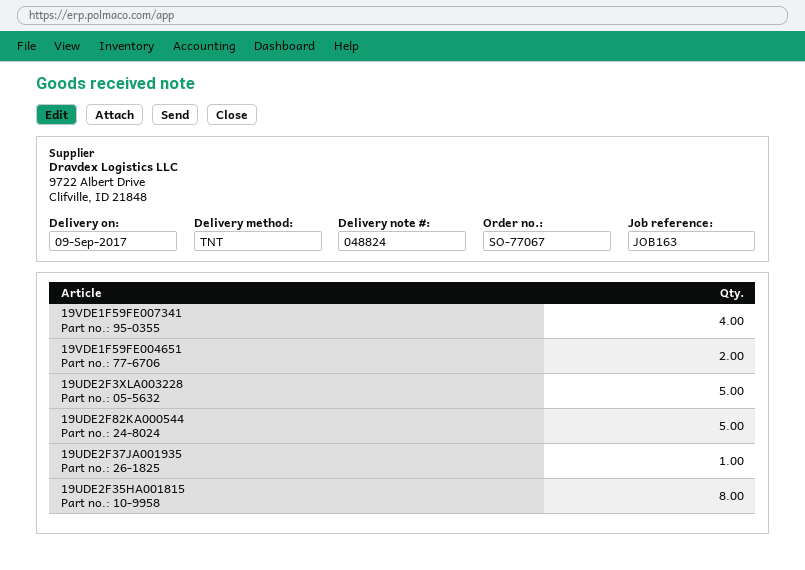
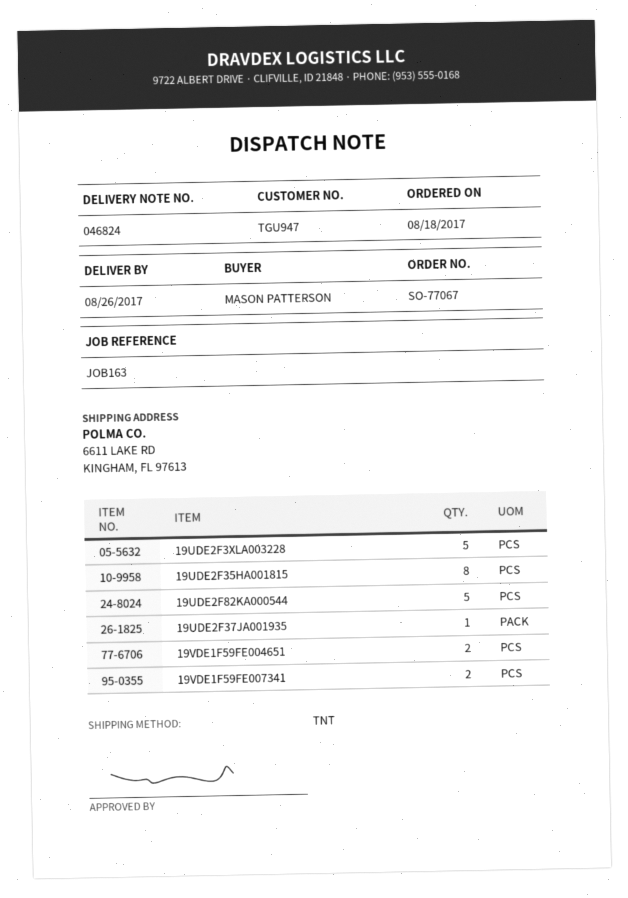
delivery note number: 048824 -> 046824
delivery date: 2017-09-09 -> 2017-08-26
19VDE1F59FE007341: 4 -> 2

